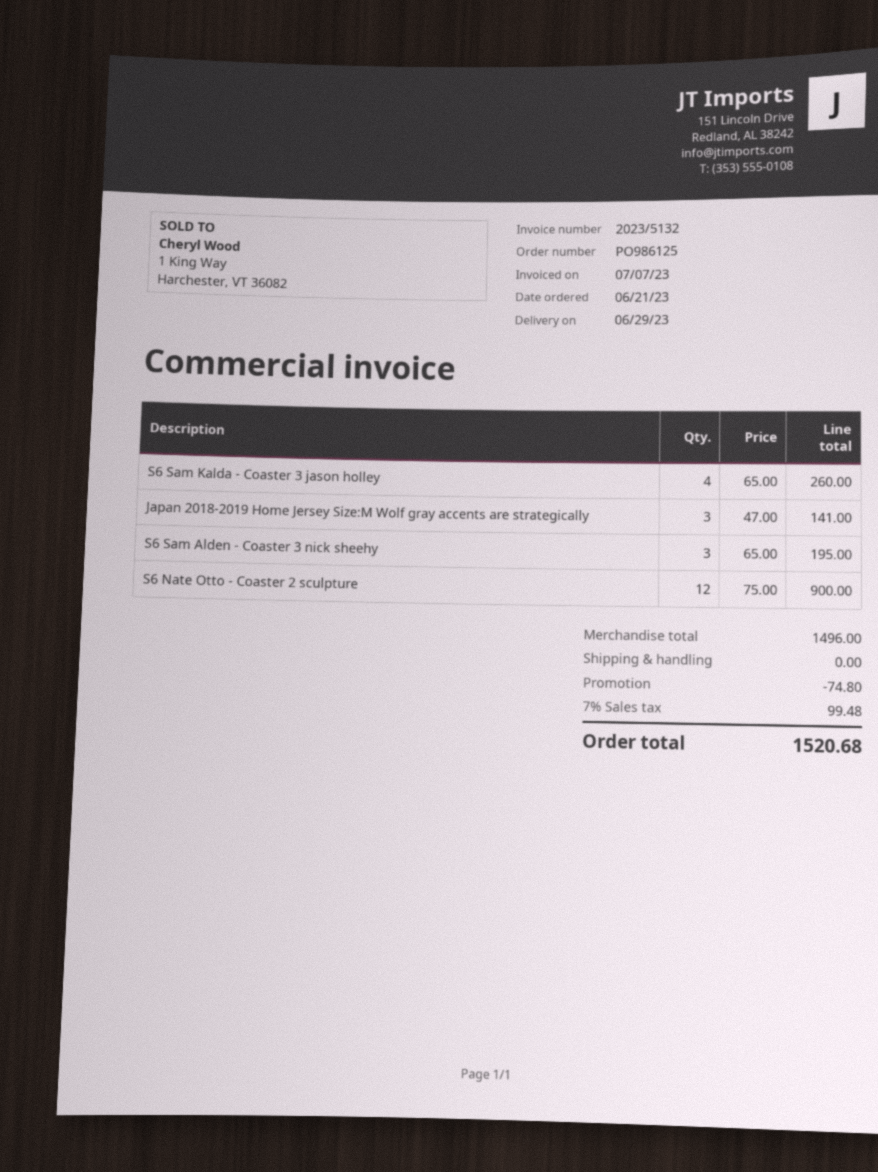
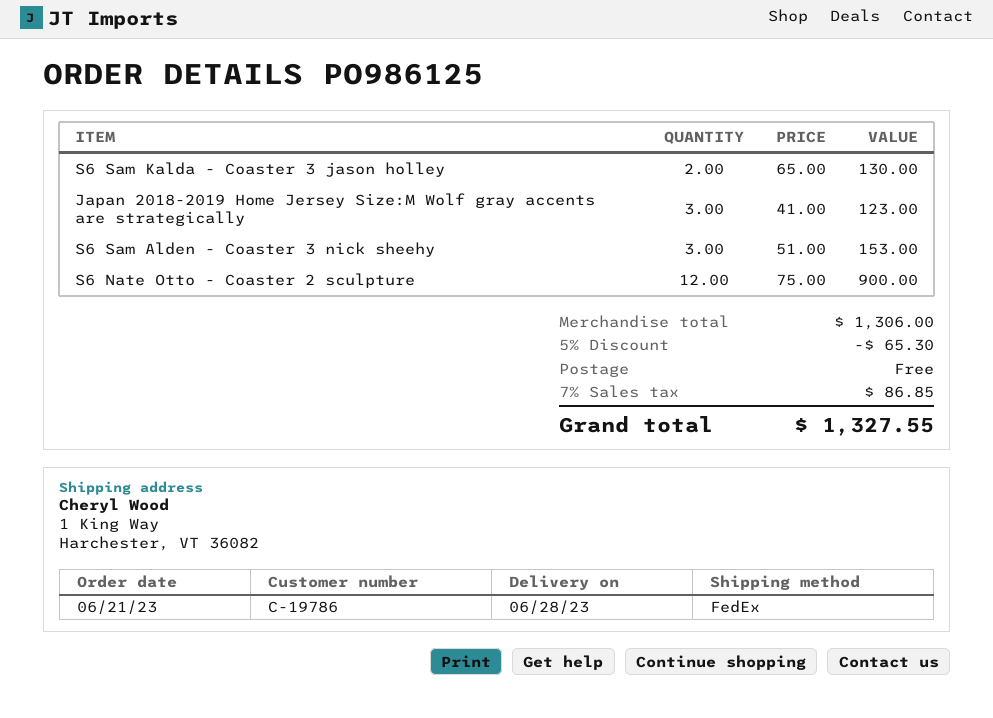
delivery date: 2023-06-29 -> 2023-06-28
S6 Sam Kalda - Coaster 3 jason holley: 4 x 65.00 = 260.00 -> 2 x 65.00 = 130.00
Japan 2018-2019 Home Jersey Size:M Wolf gray accents are strategically: 3 x 47.00 = 141.00 -> 3 x 41.00 = 123.00
S6 Sam Alden - Coaster 3 nick sheehy: 3 x 65.00 = 195.00 -> 3 x 51.00 = 153.00
subtotal: 1496.00 -> 1306.00
discount: 74.80 -> 65.30
tax: 7% = 99.48 -> 7% = 86.85
total: 1520.68 -> 1327.55

